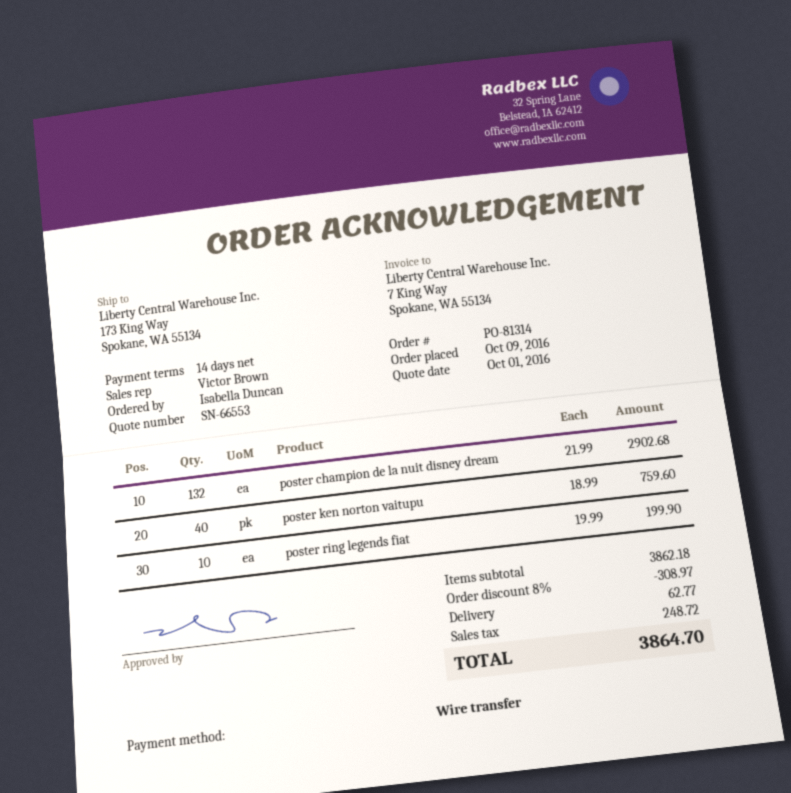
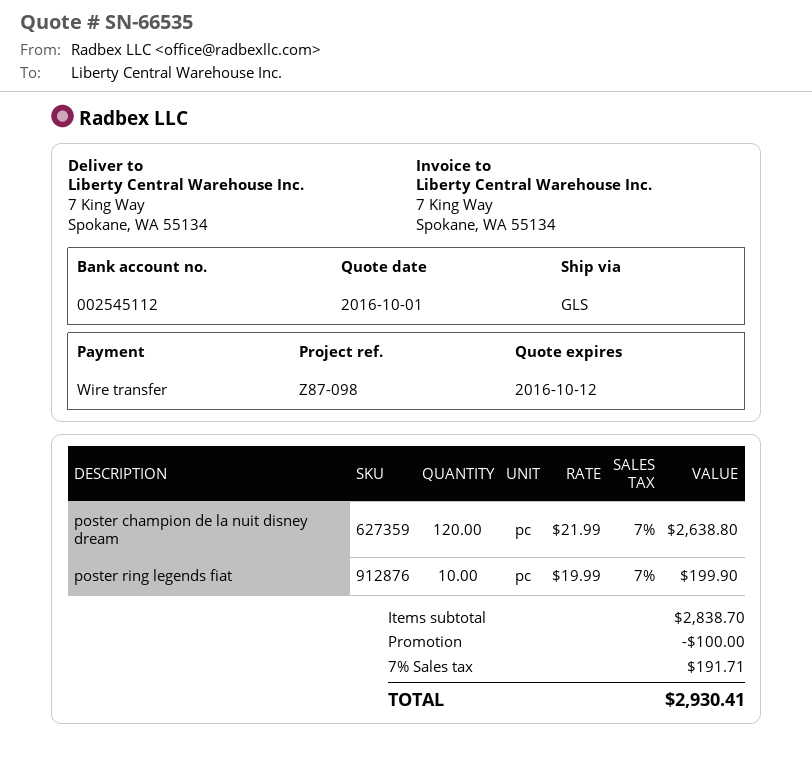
quote number: SN-66553 -> SN-66535
ship to: 173 King Way, Spokane, WA 55134 -> 7 King Way, Spokane, WA 55134
poster champion de la nuit disney dream: 132 x 21.99 = 2902.68 -> 120 x 21.99 = 2638.80
poster ken norton vaitupu: 40 x 18.99 = 759.60 -> none
subtotal: 3862.18 -> 2838.70
discount: 308.97 -> 100.00
shipping: 62.77 -> none
tax: 248.72 -> 191.71
total: 3864.70 -> 2930.41

